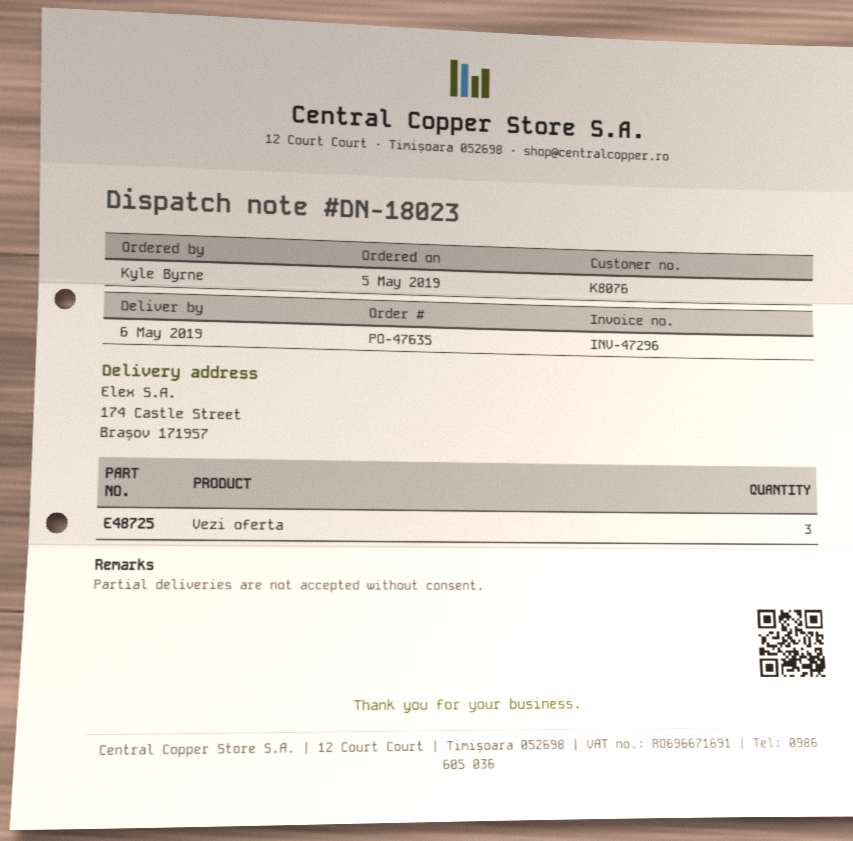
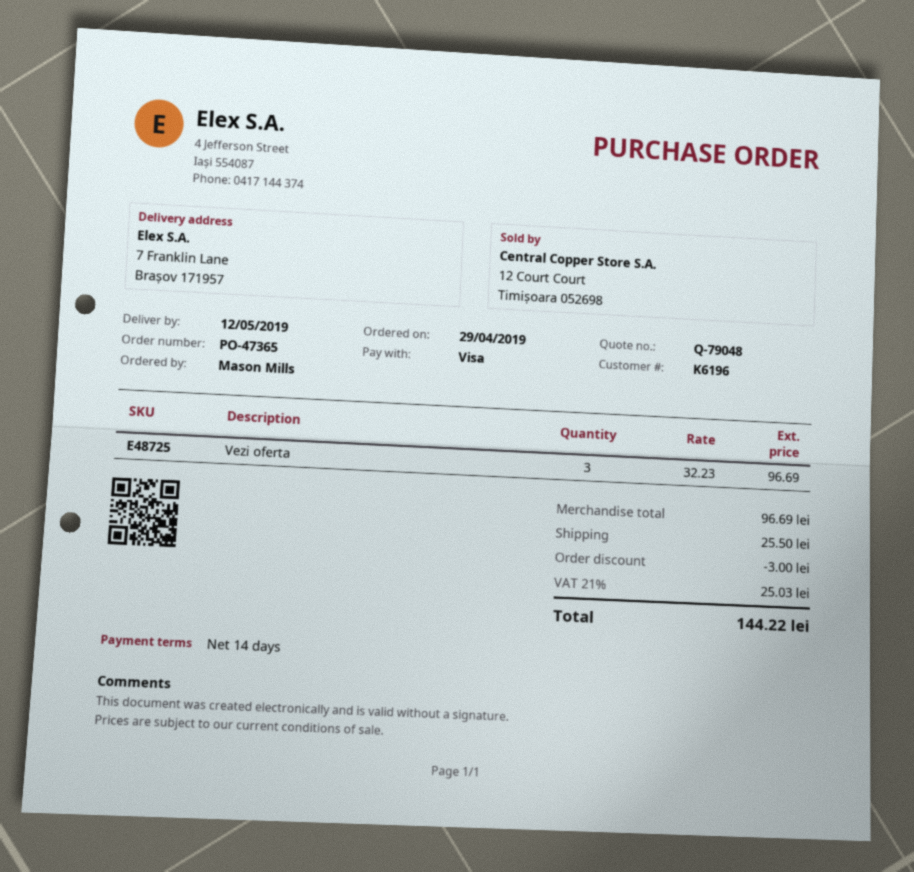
order number: PO-47635 -> PO-47365
order date: 2019-05-05 -> 2019-04-29
delivery date: 2019-05-06 -> 2019-05-12
customer number: K8076 -> K6196
ordered by: Kyle Byrne -> Mason Mills
ship to: 174 Castle Street, Brașov 171957 -> 7 Franklin Lane, Brașov 171957

